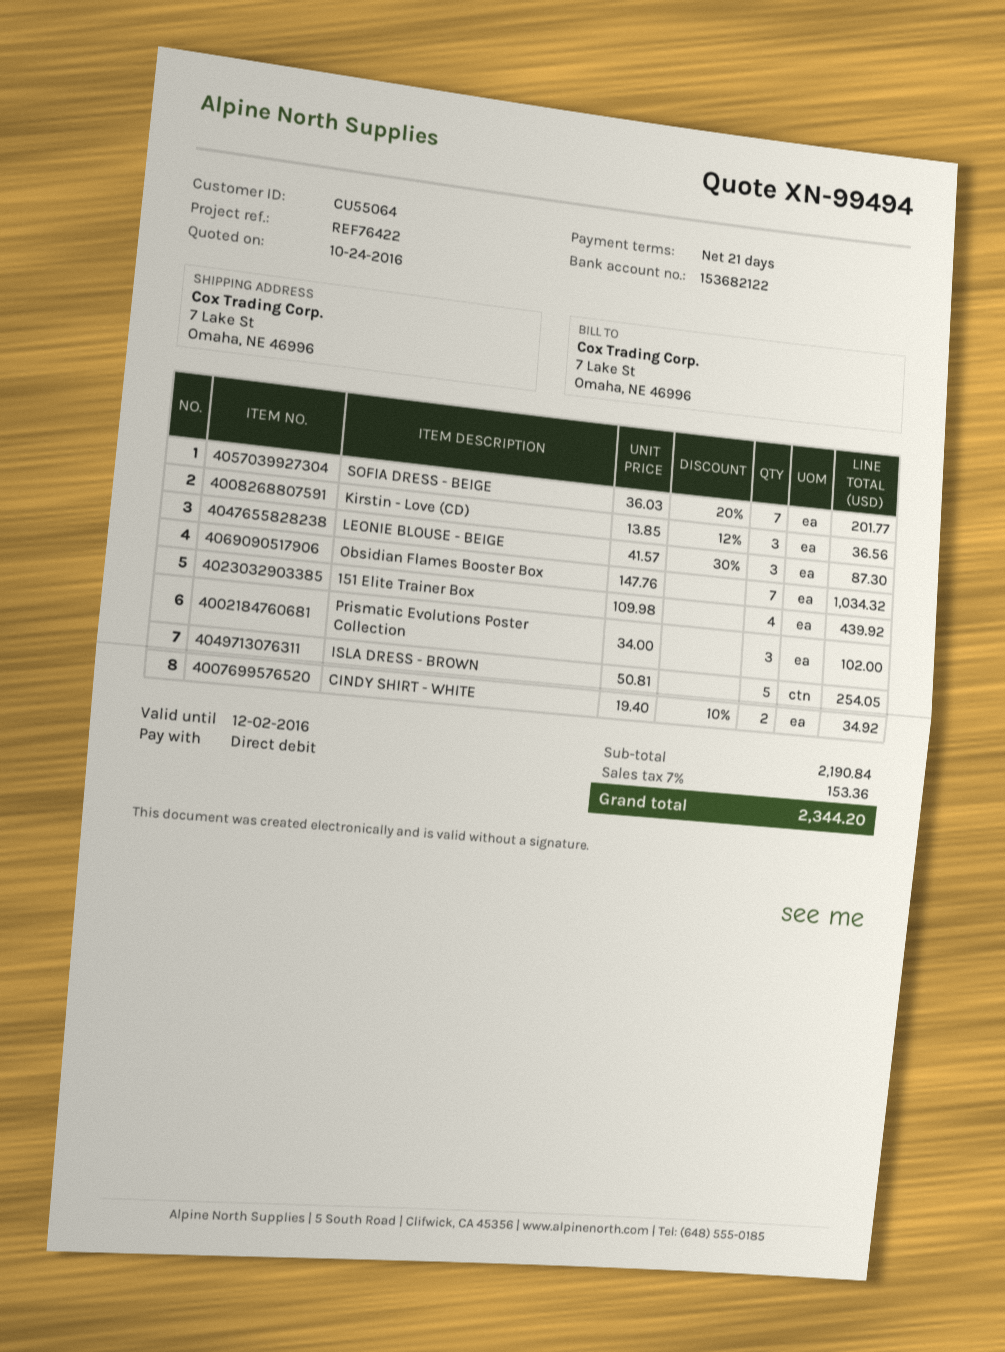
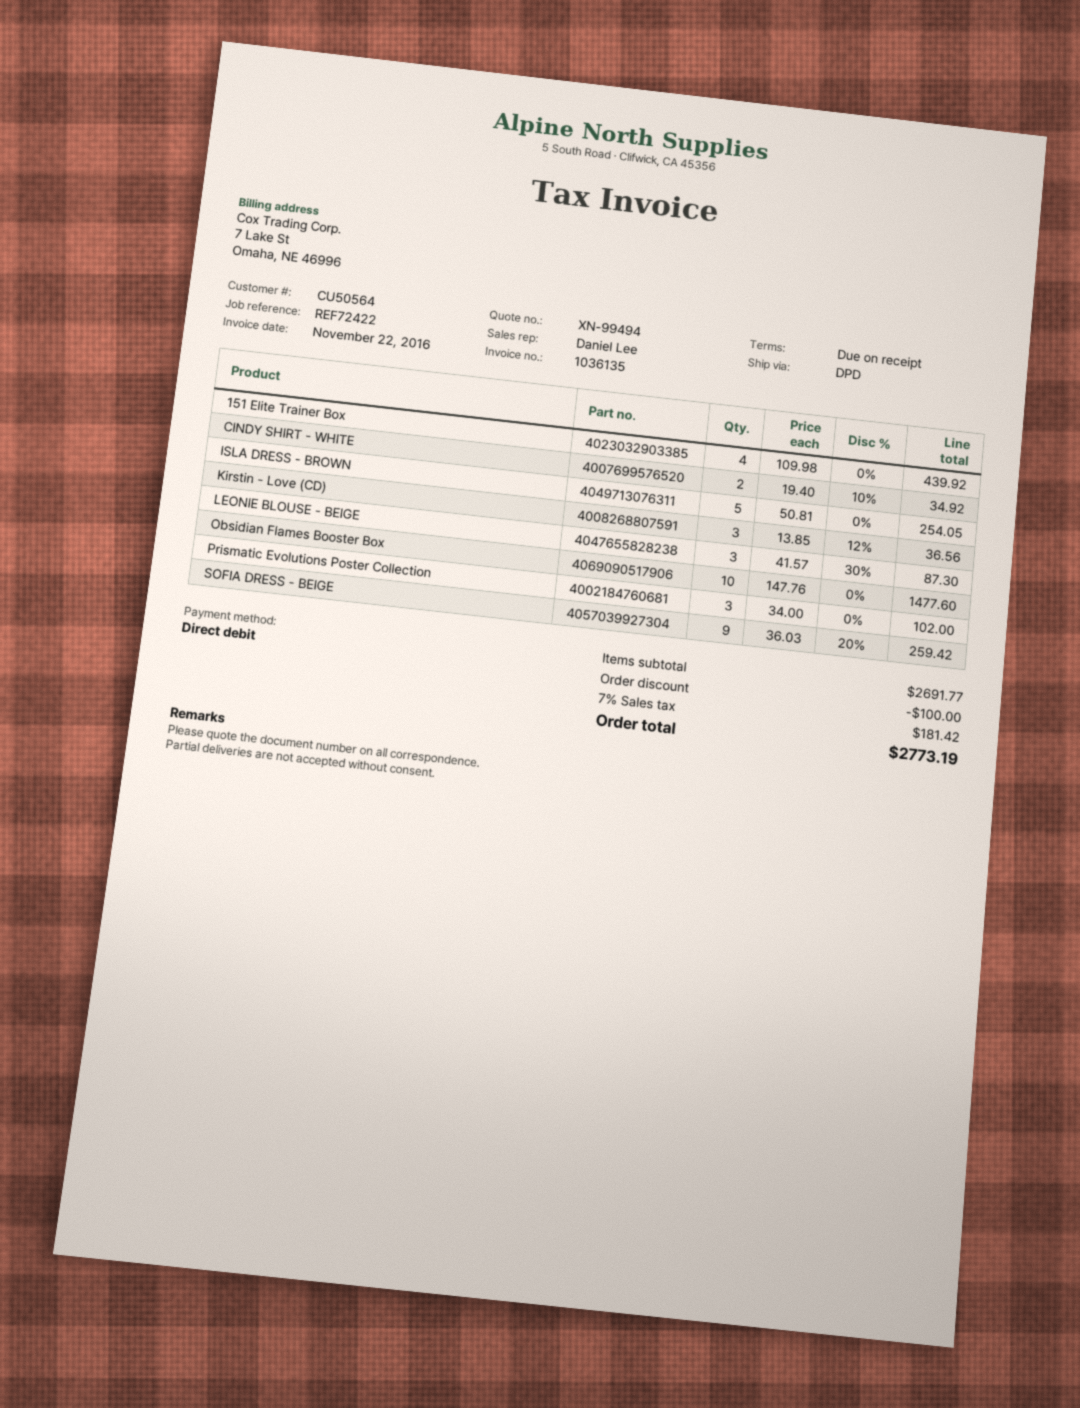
payment terms: 21 days -> on receipt
customer number: CU55064 -> CU50564
reference: REF76422 -> REF72422
SOFIA DRESS - BEIGE: 7 x 36.03 - 20% = 201.77 -> 9 x 36.03 - 20% = 259.42
Obsidian Flames Booster Box: 7 x 147.76 = 1034.32 -> 10 x 147.76 = 1477.60
subtotal: 2190.84 -> 2691.77
discount: none -> 100.00
tax: 7% = 153.36 -> 7% = 181.42
total: 2344.20 -> 2773.19

